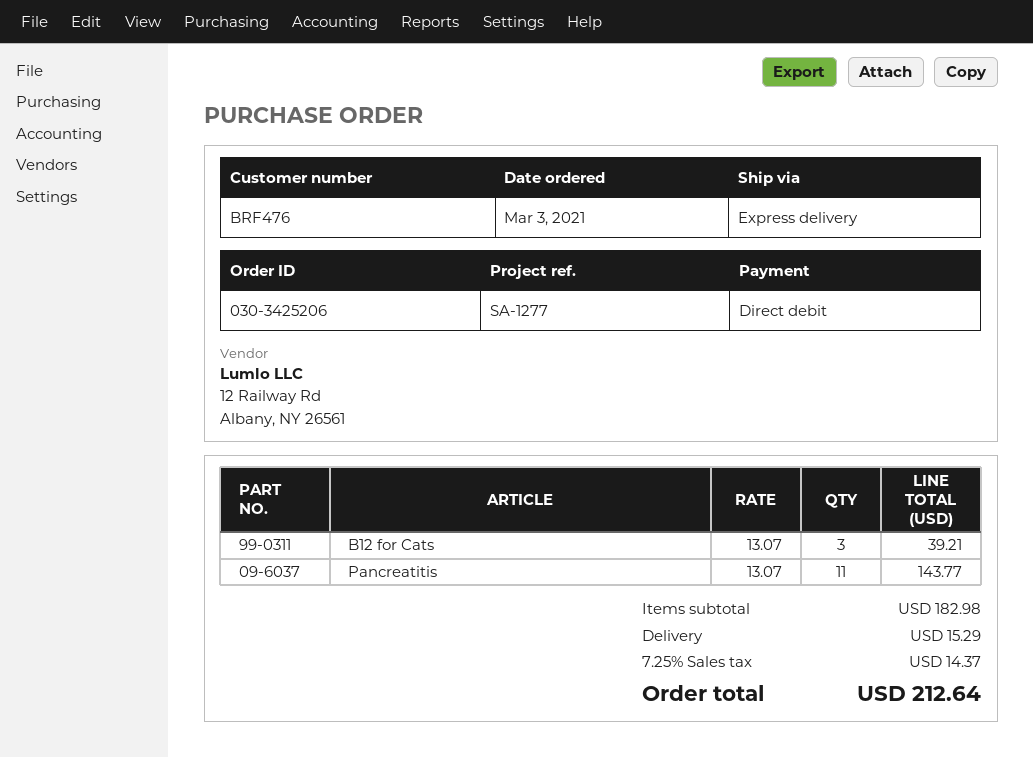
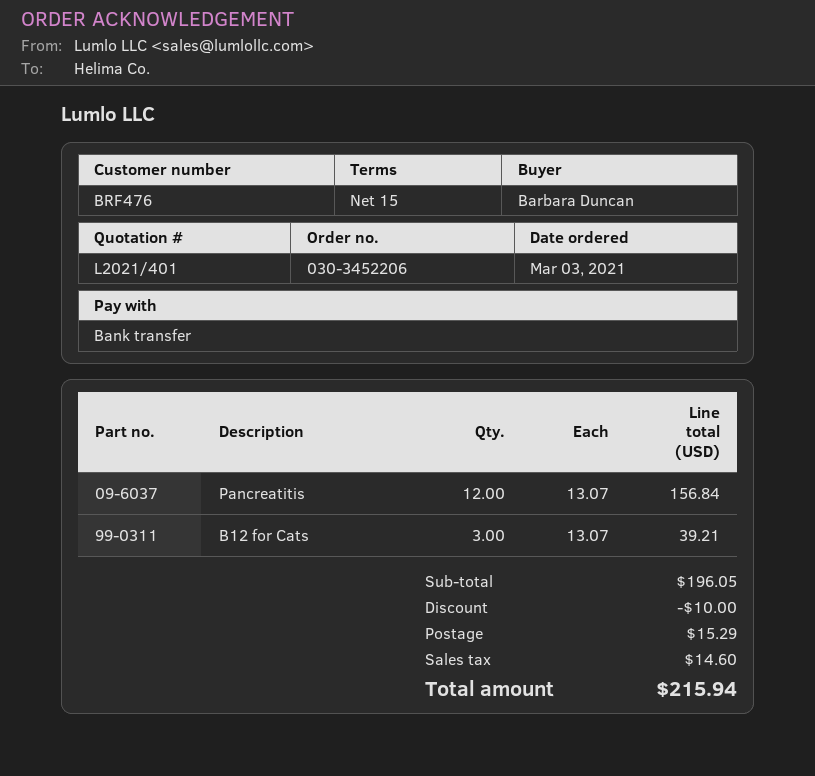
order number: 030-3425206 -> 030-3452206
payment method: direct debit -> bank transfer
Pancreatitis: 11 x 13.07 = 143.77 -> 12 x 13.07 = 156.84
subtotal: 182.98 -> 196.05
discount: none -> 10.00
tax: 14.37 -> 14.60
total: 212.64 -> 215.94

